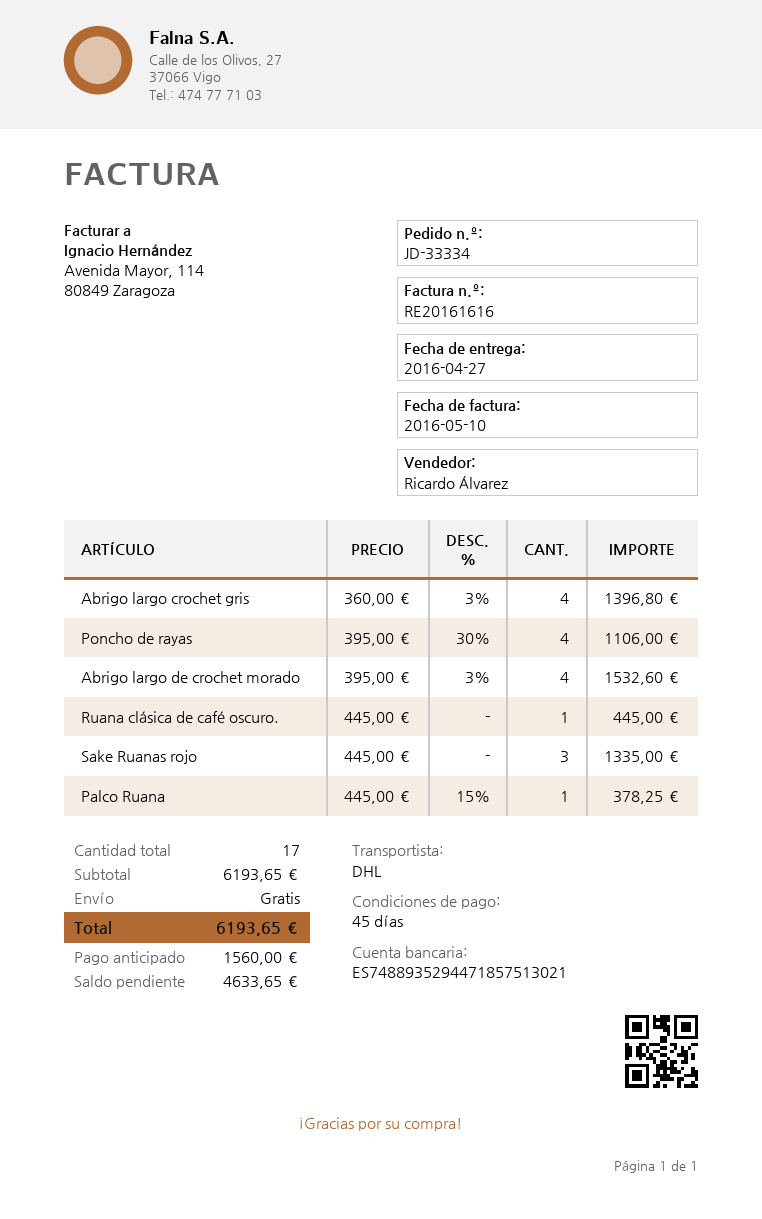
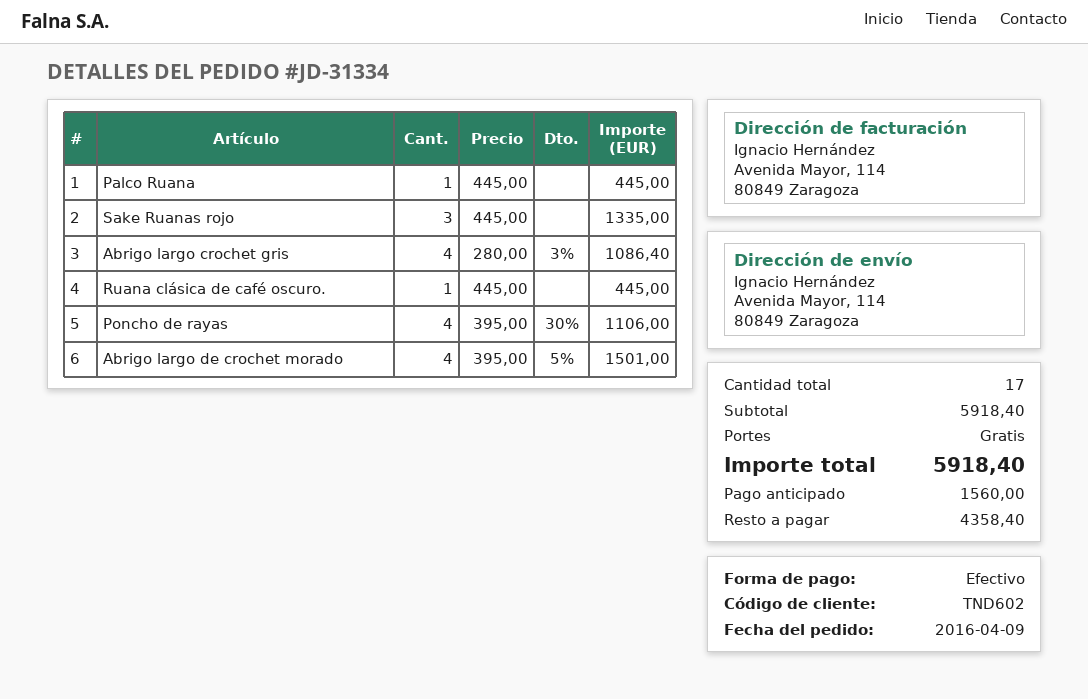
order number: JD-33334 -> JD-31334
Abrigo largo crochet gris: 4 x 360.00 - 3% = 1396.80 -> 4 x 280.00 - 3% = 1086.40
Abrigo largo de crochet morado: 4 x 395.00 - 3% = 1532.60 -> 4 x 395.00 - 5% = 1501.00
Palco Ruana: 1 x 445.00 - 15% = 378.25 -> 1 x 445.00 = 445.00
subtotal: 6193.65 -> 5918.40
total: 6193.65 -> 5918.40
balance: 4633.65 -> 4358.40

